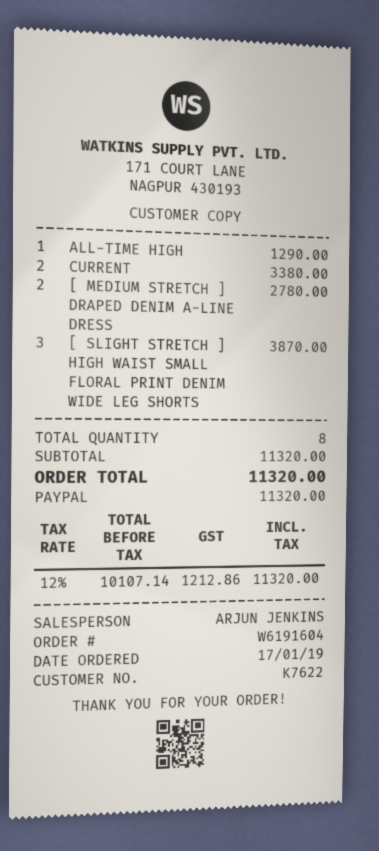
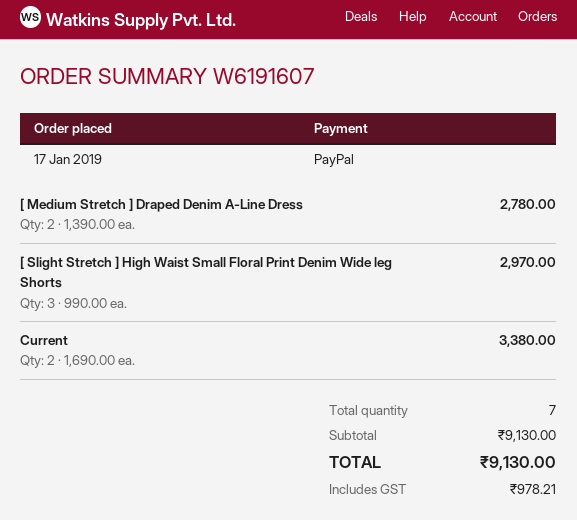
order number: W6191604 -> W6191607
ALL-TIME HIGH: 1 for 1290.00 -> none
[ SLIGHT STRETCH ] HIGH WAIST SMALL FLORAL PRINT DENIM WIDE LEG SHORTS: 3 for 3870.00 -> 3 for 2970.00
total quantity: 8 -> 7
subtotal: 11320.00 -> 9130.00
tax: 1212.86 -> 978.21
total: 11320.00 -> 9130.00

